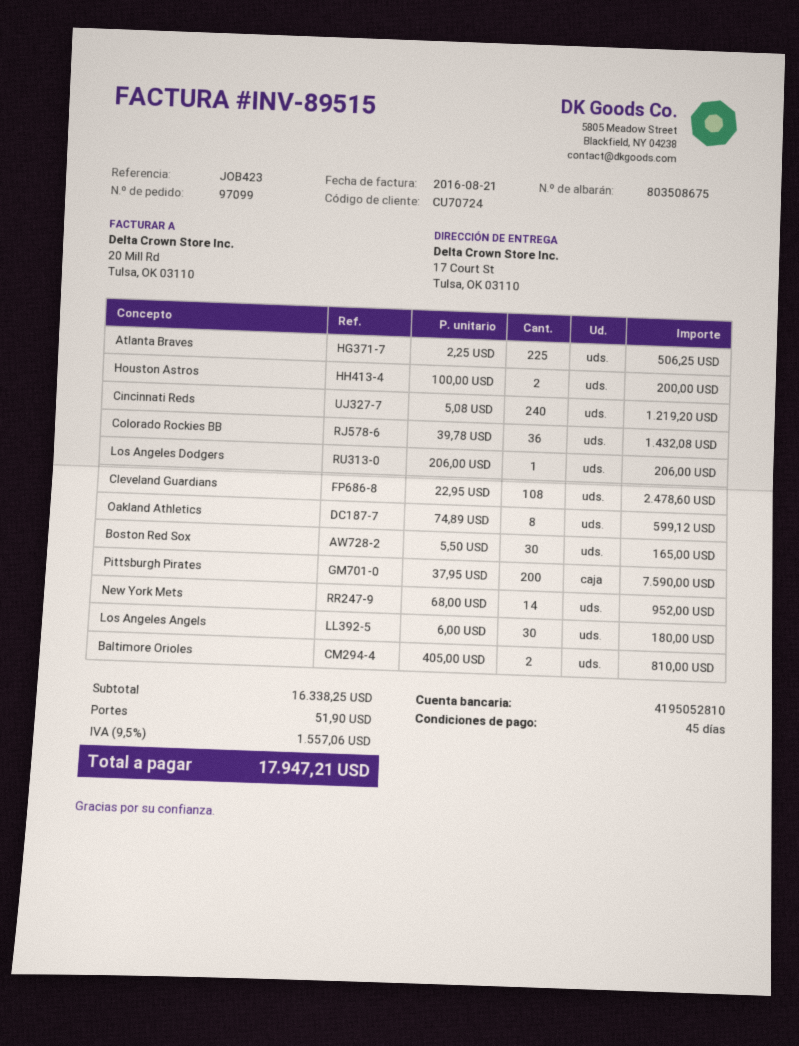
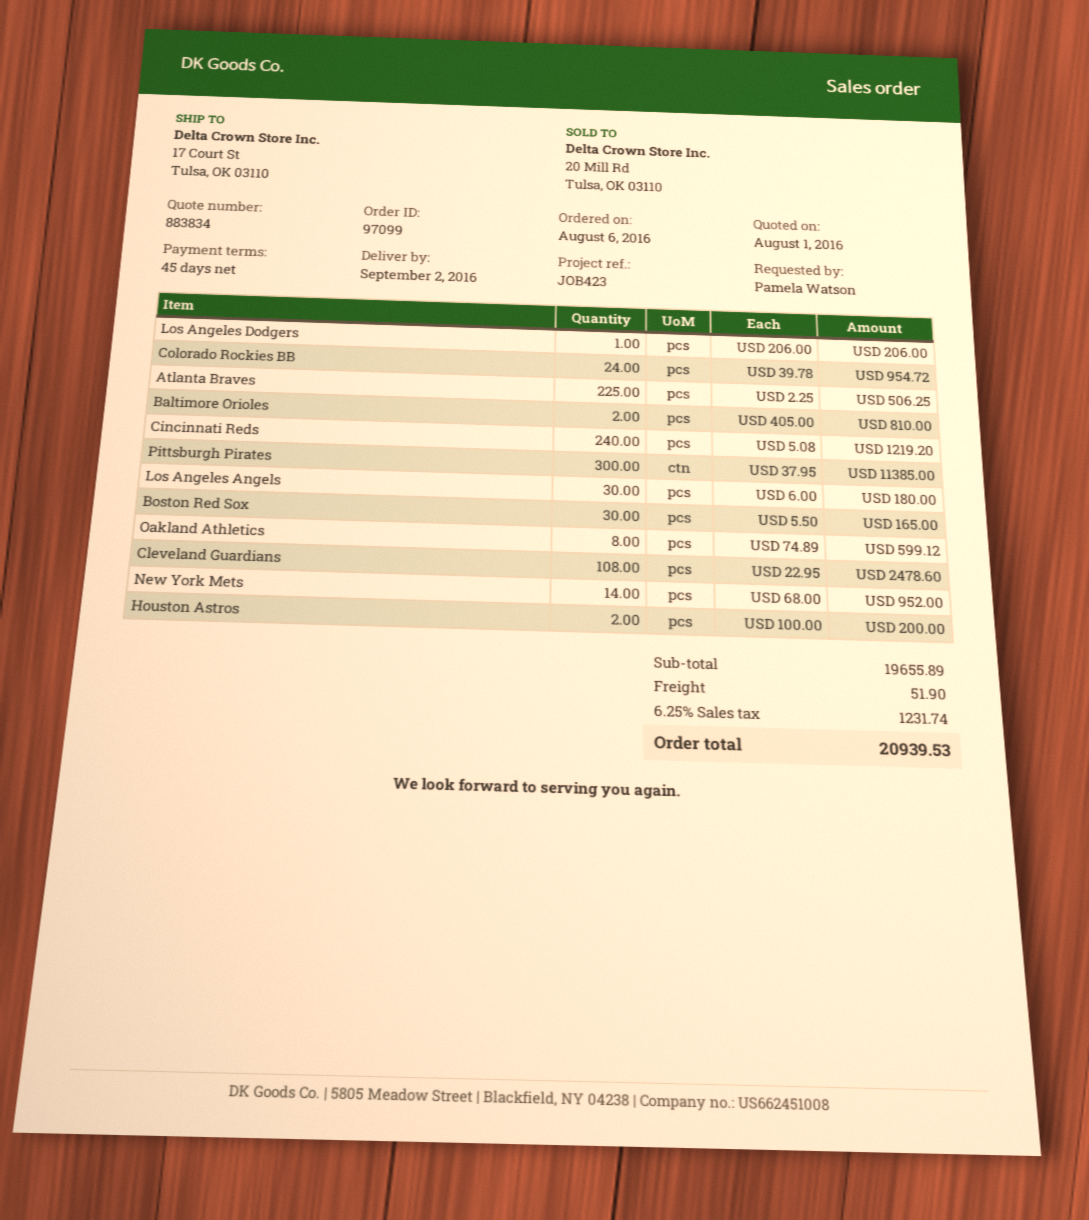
Colorado Rockies BB: 36 x 39.78 = 1432.08 -> 24 x 39.78 = 954.72
Pittsburgh Pirates: 200 x 37.95 = 7590.00 -> 300 x 37.95 = 11385.00
subtotal: 16338.25 -> 19655.89
tax: 9.5% = 1557.06 -> 6.25% = 1231.74
total: 17947.21 -> 20939.53

